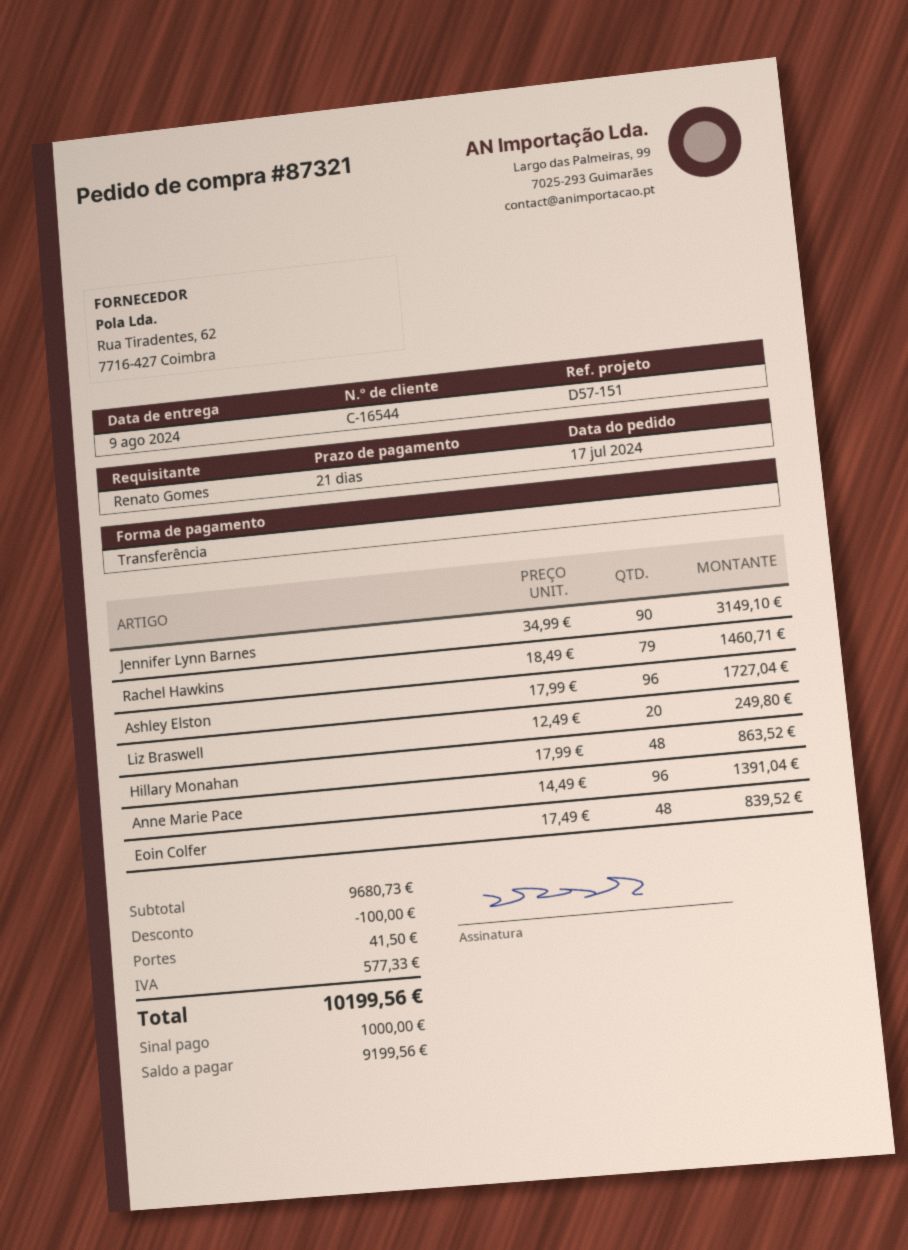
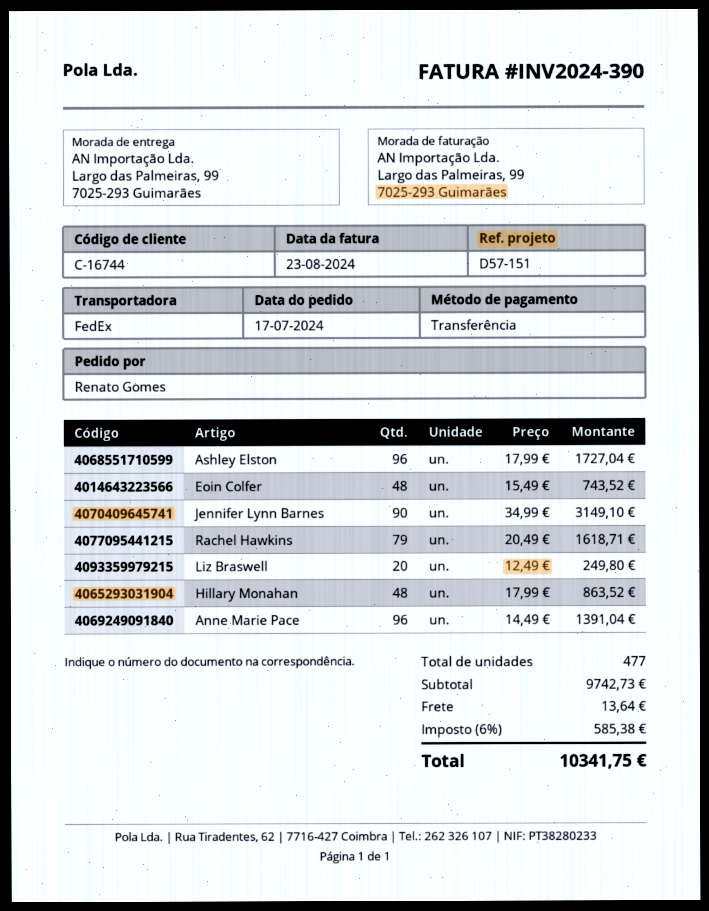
customer number: C-16544 -> C-16744
Rachel Hawkins: 79 x 18.49 = 1460.71 -> 79 x 20.49 = 1618.71
Eoin Colfer: 48 x 17.49 = 839.52 -> 48 x 15.49 = 743.52
subtotal: 9680.73 -> 9742.73
discount: 100.00 -> none
shipping: 41.50 -> 13.64
tax: 577.33 -> 585.38
total: 10199.56 -> 10341.75

